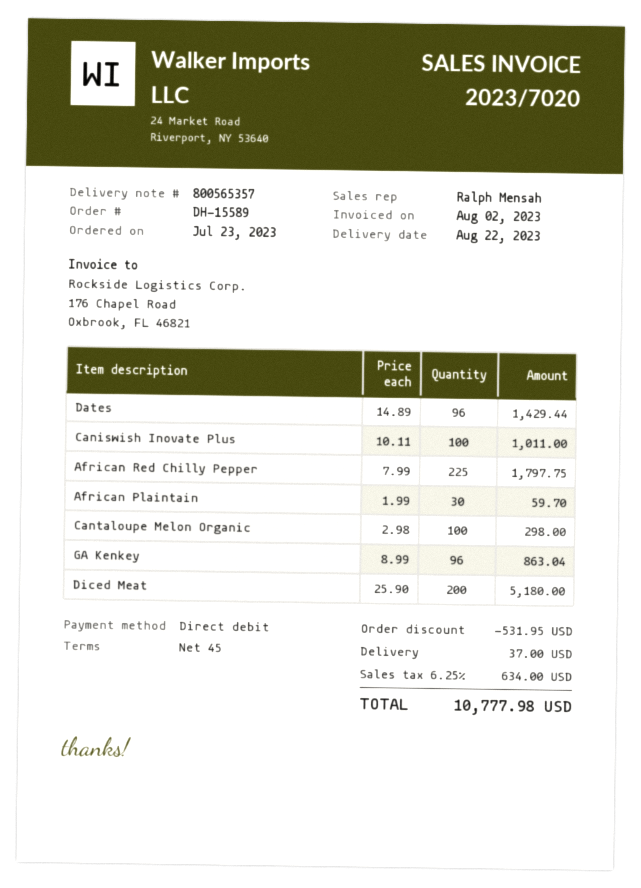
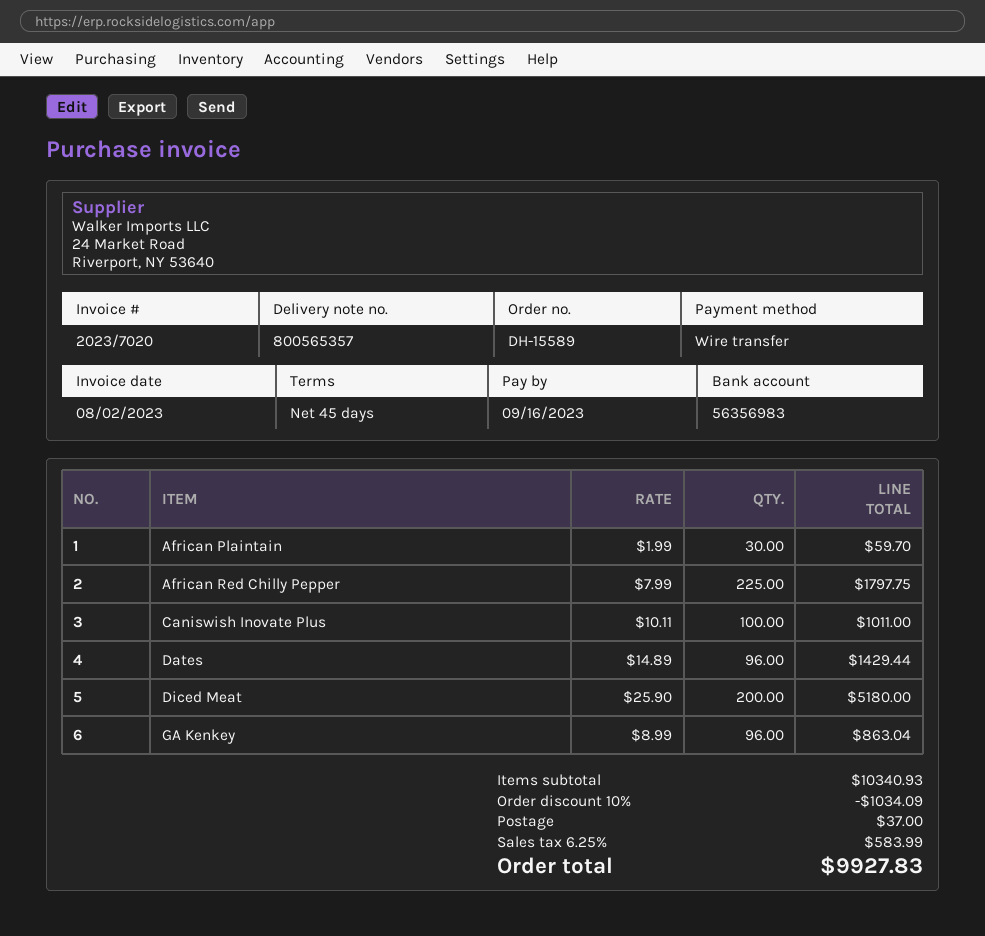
payment method: direct debit -> bank transfer
Cantaloupe Melon Organic: 100 x 2.98 = 298.00 -> none
discount: 531.95 -> 1034.09
tax: 6.25% = 634.00 -> 6.25% = 583.99
total: 10777.98 -> 9927.83

